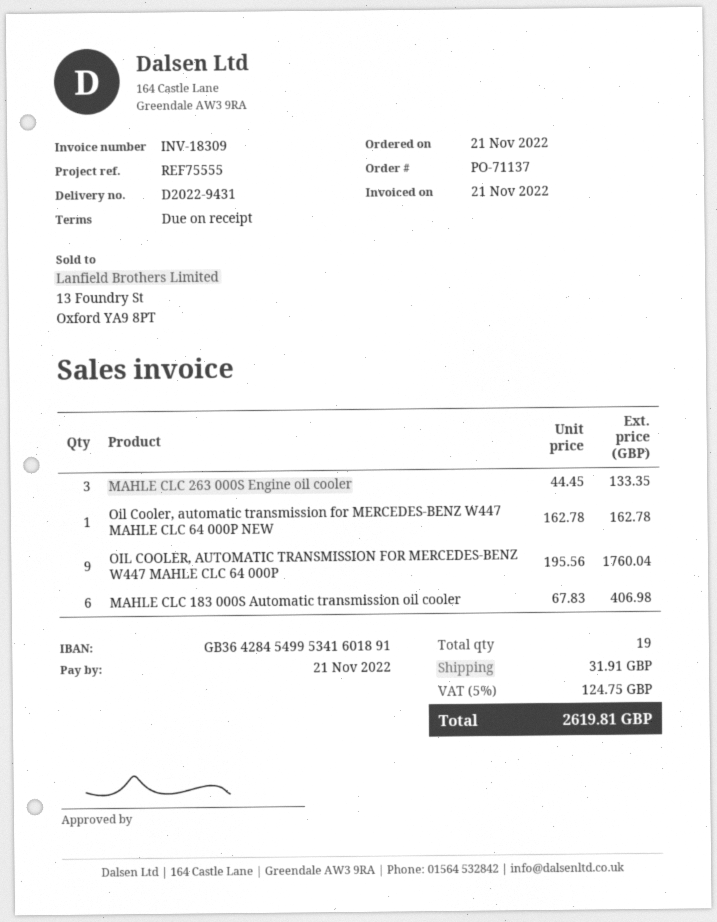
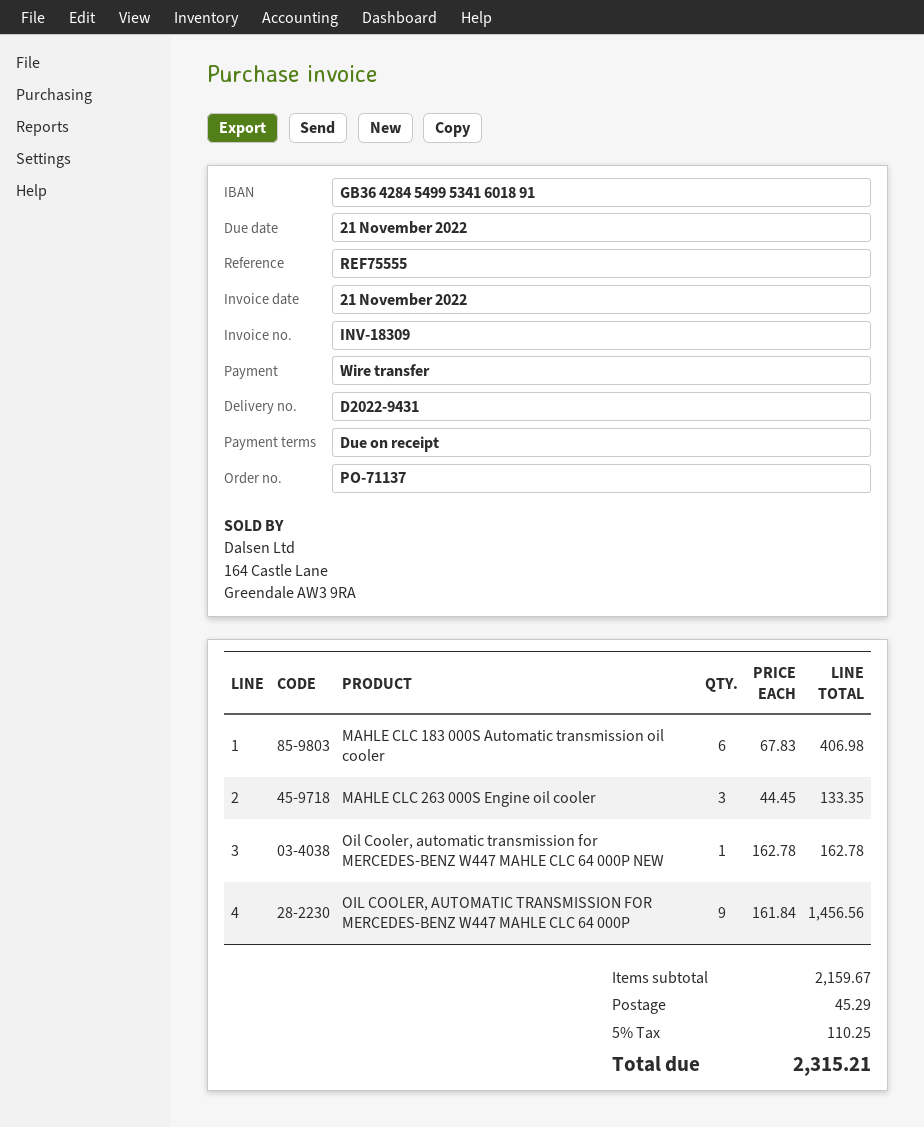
OIL COOLER, AUTOMATIC TRANSMISSION FOR MERCEDES-BENZ W447 MAHLE CLC 64 000P: 9 x 195.56 = 1760.04 -> 9 x 161.84 = 1456.56
shipping: 31.91 -> 45.29
tax: 5% = 124.75 -> 5% = 110.25
total: 2619.81 -> 2315.21

